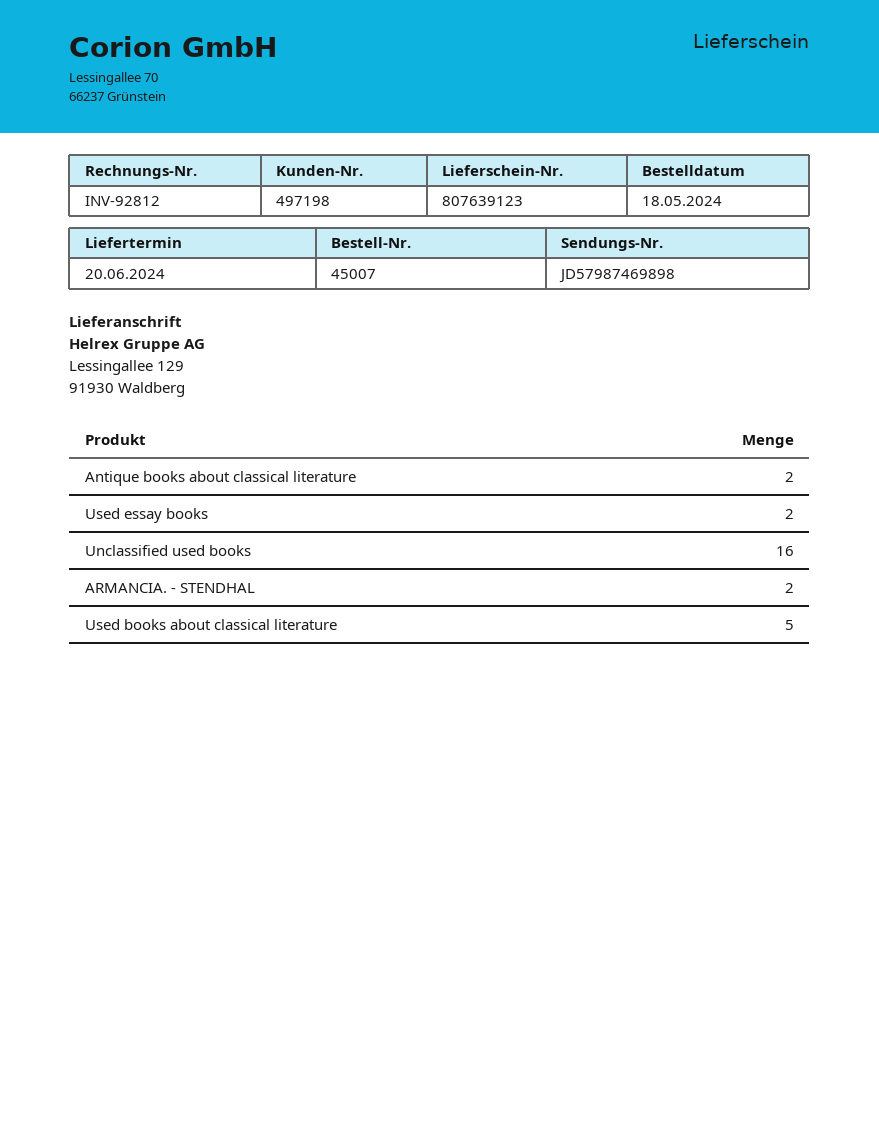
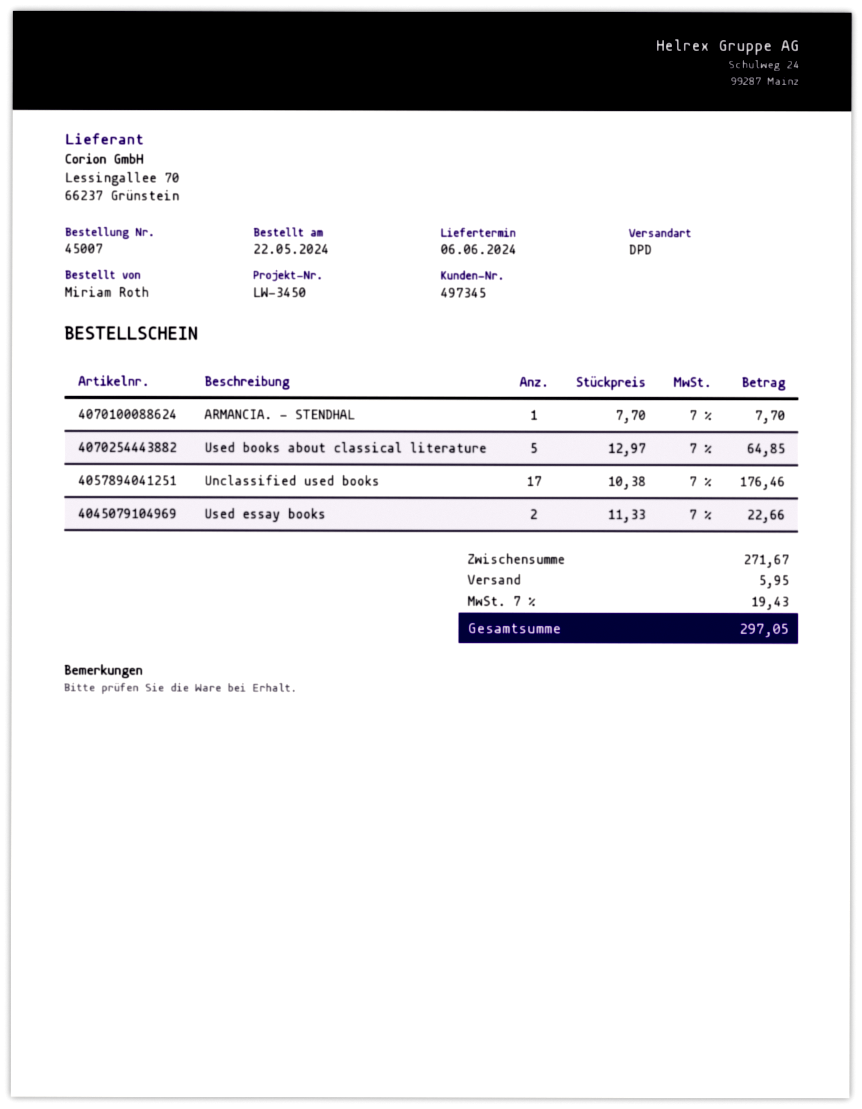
order date: 2024-05-18 -> 2024-05-22
delivery date: 2024-06-20 -> 2024-06-06
customer number: 497198 -> 497345
Antique books about classical literature: 2 -> none
Unclassified used books: 16 -> 17
ARMANCIA. - STENDHAL: 2 -> 1

